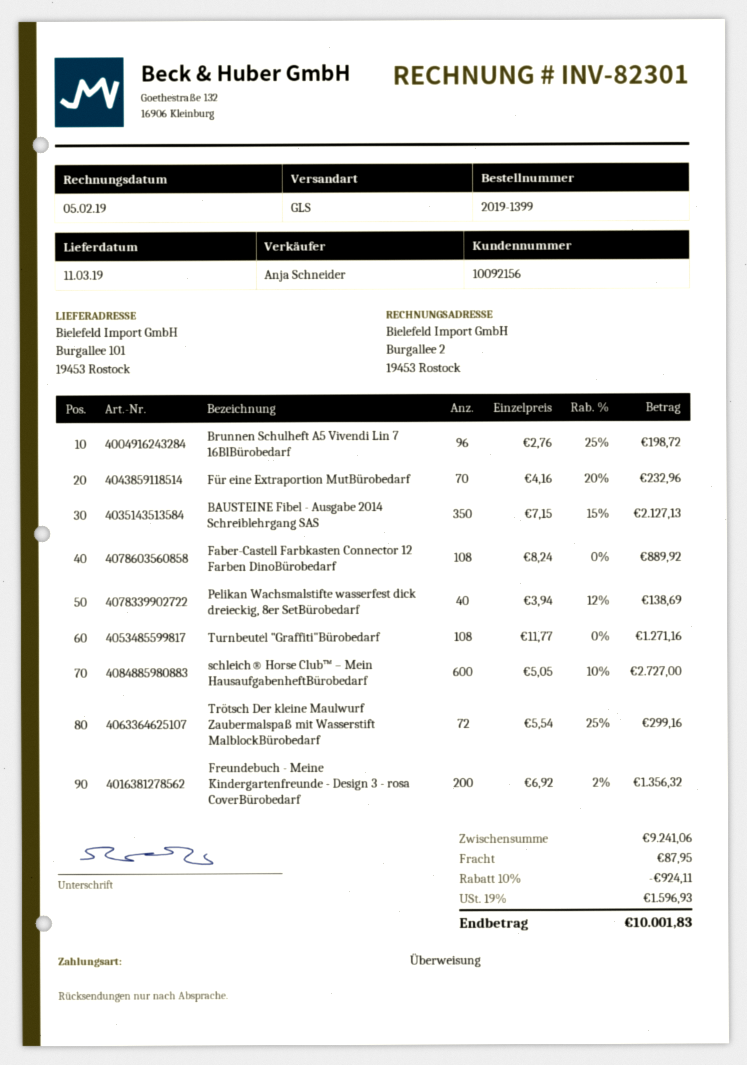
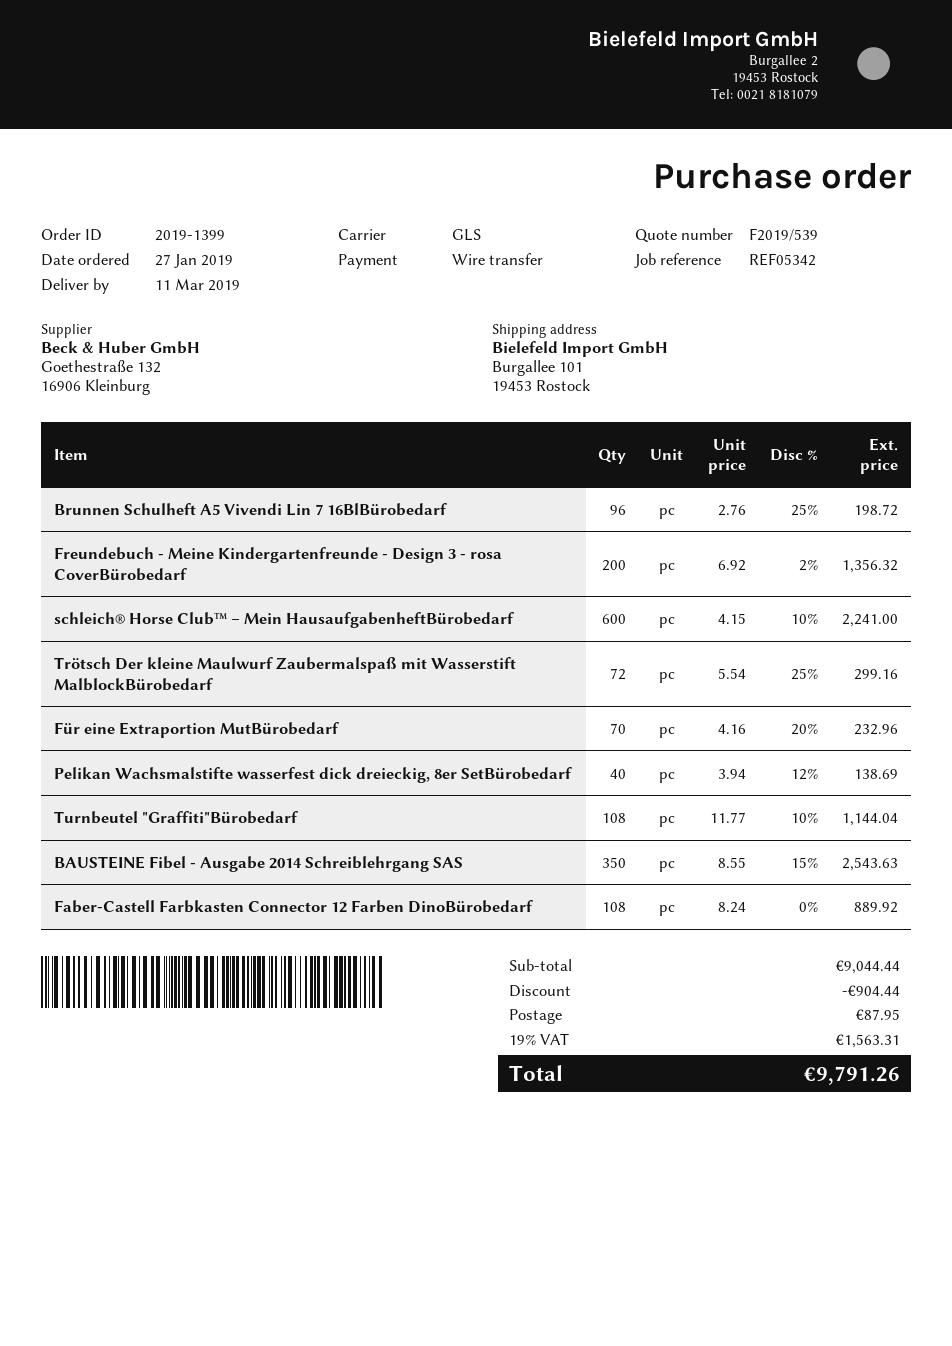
BAUSTEINE Fibel - Ausgabe 2014 Schreiblehrgang SAS: 350 x 7.15 - 15% = 2127.13 -> 350 x 8.55 - 15% = 2543.63
Turnbeutel "Graffiti"Bürobedarf: 108 x 11.77 = 1271.16 -> 108 x 11.77 - 10% = 1144.04
schleich® Horse Club™ – Mein HausaufgabenheftBürobedarf: 600 x 5.05 - 10% = 2727.00 -> 600 x 4.15 - 10% = 2241.00
subtotal: 9241.06 -> 9044.44
discount: 924.11 -> 904.44
tax: 19% = 1596.93 -> 19% = 1563.31
total: 10001.83 -> 9791.26

